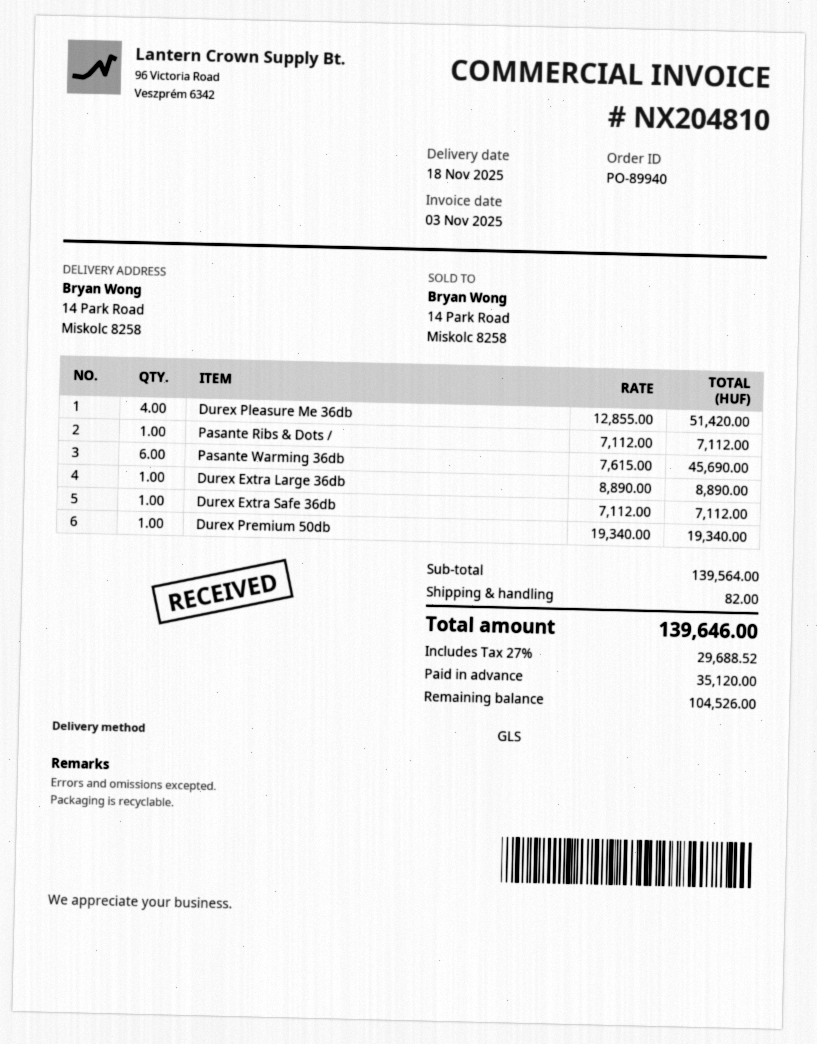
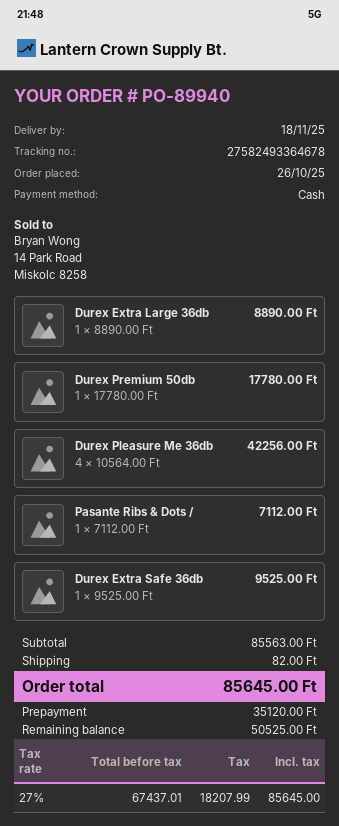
Durex Pleasure Me 36db: 4 x 12855.00 = 51420.00 -> 4 x 10564.00 = 42256.00
Pasante Warming 36db: 6 x 7615.00 = 45690.00 -> none
Durex Extra Safe 36db: 1 x 7112.00 = 7112.00 -> 1 x 9525.00 = 9525.00
Durex Premium 50db: 1 x 19340.00 = 19340.00 -> 1 x 17780.00 = 17780.00
subtotal: 139564.00 -> 85563.00
tax: 27% = 29688.52 -> 27% = 18207.99
total: 139646.00 -> 85645.00
balance: 104526.00 -> 50525.00

